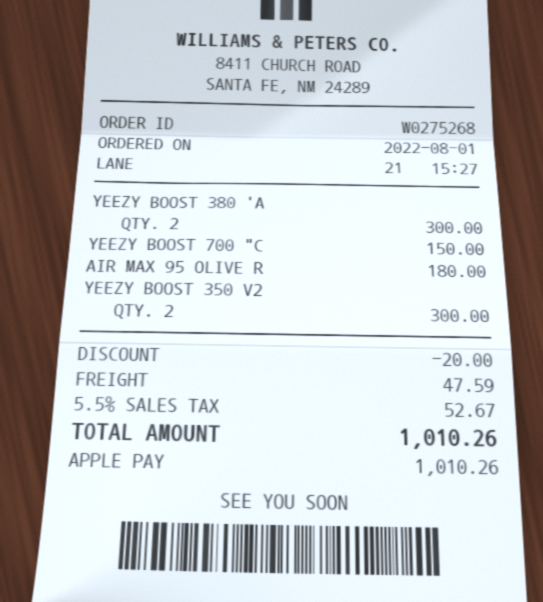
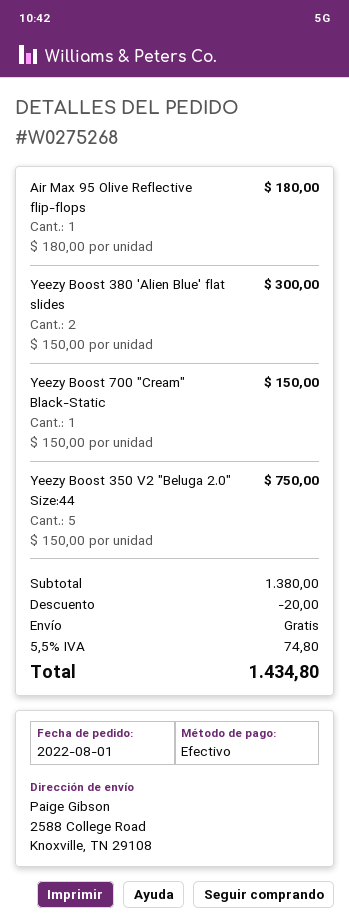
payment method: Apple Pay -> cash
YEEZY BOOST 350 V2: 2 for 300.00 -> 5 for 750.00
shipping: 47.59 -> 0.00
tax: 5.5% = 52.67 -> 5.5% = 74.80
total: 1010.26 -> 1434.80

